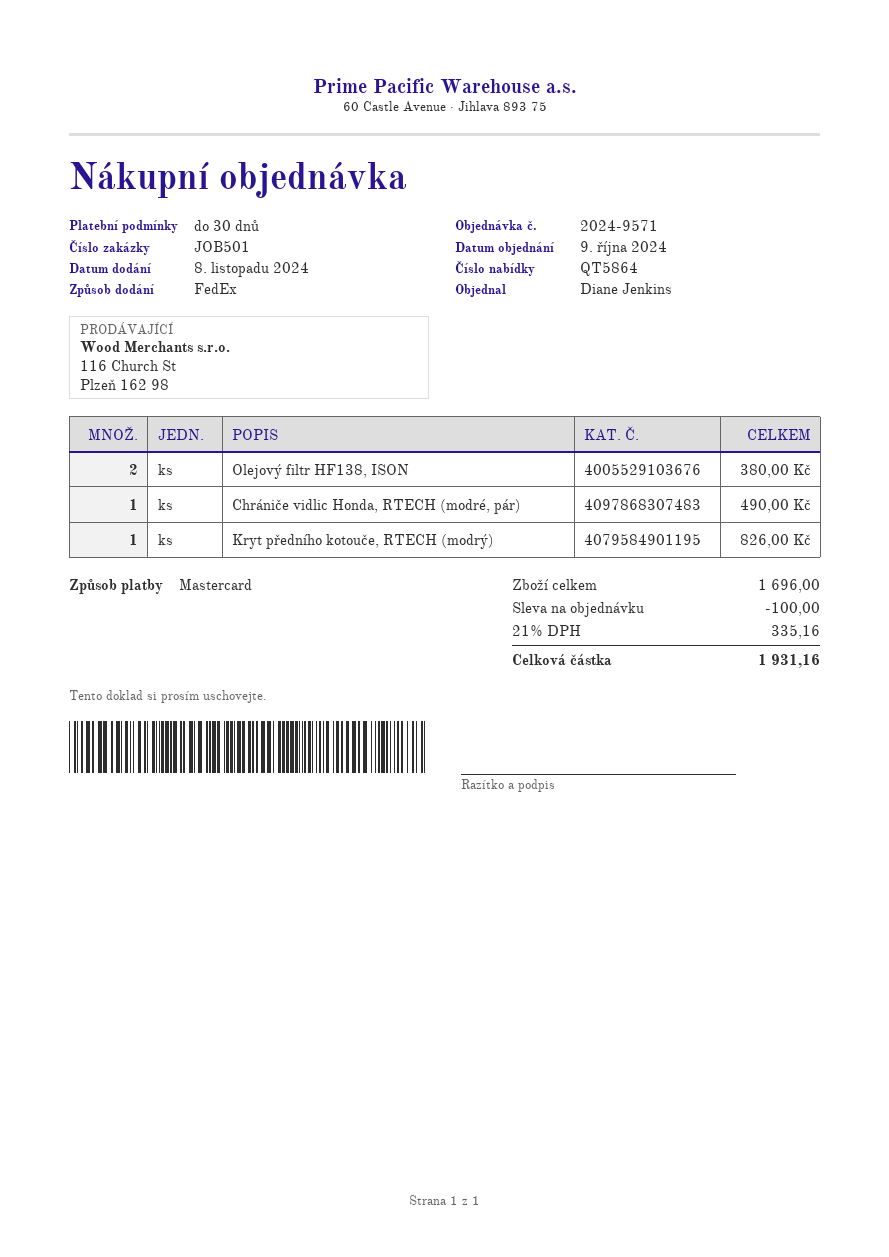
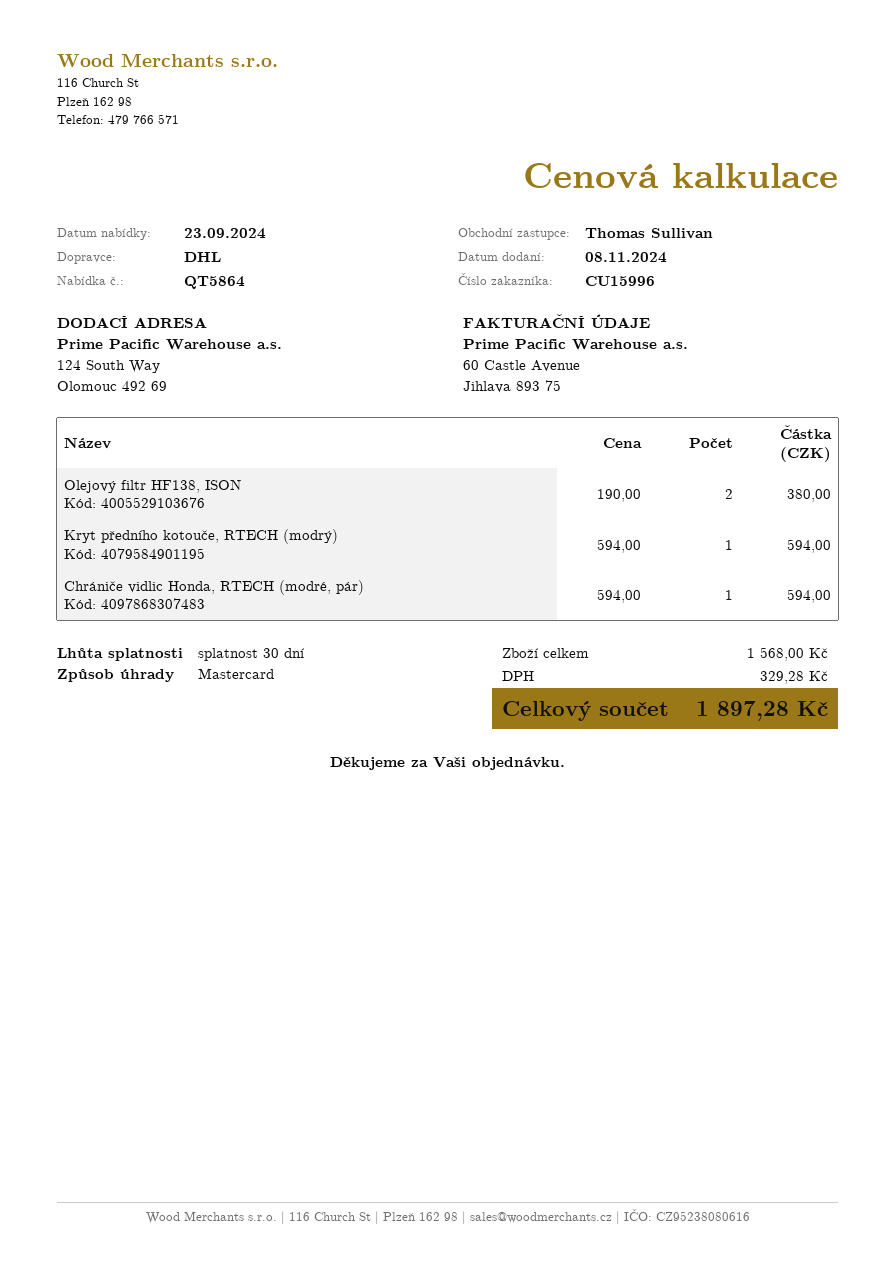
shipping method: FedEx -> DHL
Chrániče vidlic Honda, RTECH (modré, pár): 1 for 490.00 -> 1 for 594.00
Kryt předního kotouče, RTECH (modrý): 1 for 826.00 -> 1 for 594.00
subtotal: 1696.00 -> 1568.00
discount: 100.00 -> none
tax: 335.16 -> 329.28
total: 1931.16 -> 1897.28

